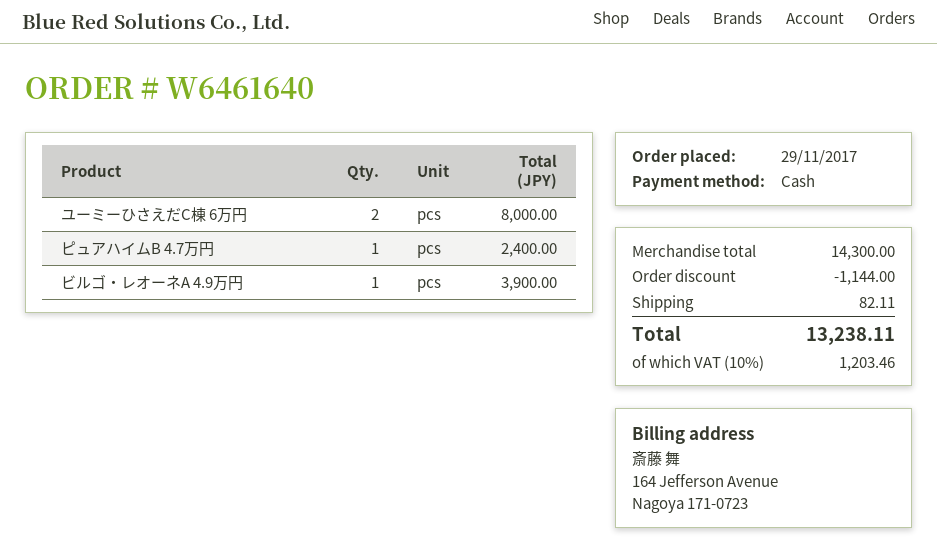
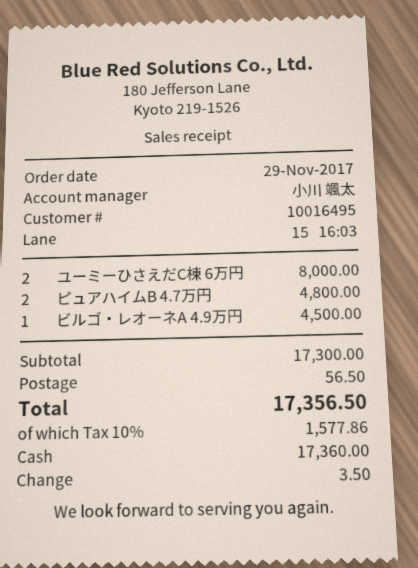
ピュアハイムB 4.7万円: 1 for 2400.00 -> 2 for 4800.00
ビルゴ・レオーネA 4.9万円: 1 for 3900.00 -> 1 for 4500.00
subtotal: 14300.00 -> 17300.00
discount: 1144.00 -> none
shipping: 82.11 -> 56.50
tax: 10% = 1203.46 -> 10% = 1577.86
total: 13238.11 -> 17356.50

